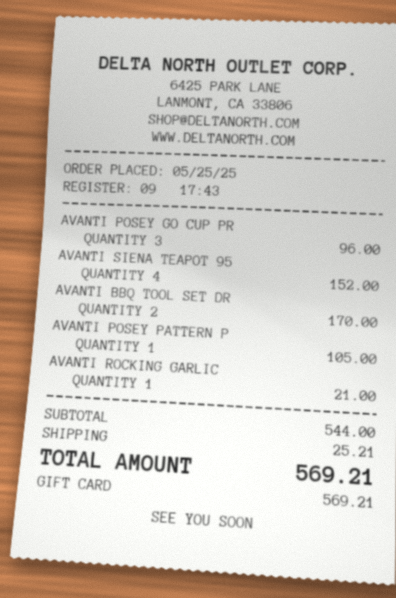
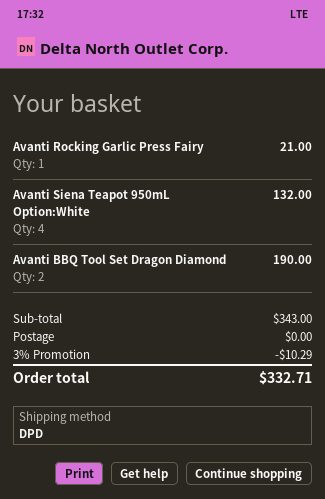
AVANTI POSEY GO CUP PR: 3 for 96.00 -> none
AVANTI SIENA TEAPOT 95: 4 for 152.00 -> 4 for 132.00
AVANTI BBQ TOOL SET DR: 2 for 170.00 -> 2 for 190.00
AVANTI POSEY PATTERN P: 1 for 105.00 -> none
subtotal: 544.00 -> 343.00
discount: none -> 3% = 10.29
shipping: 25.21 -> 0.00
total: 569.21 -> 332.71

